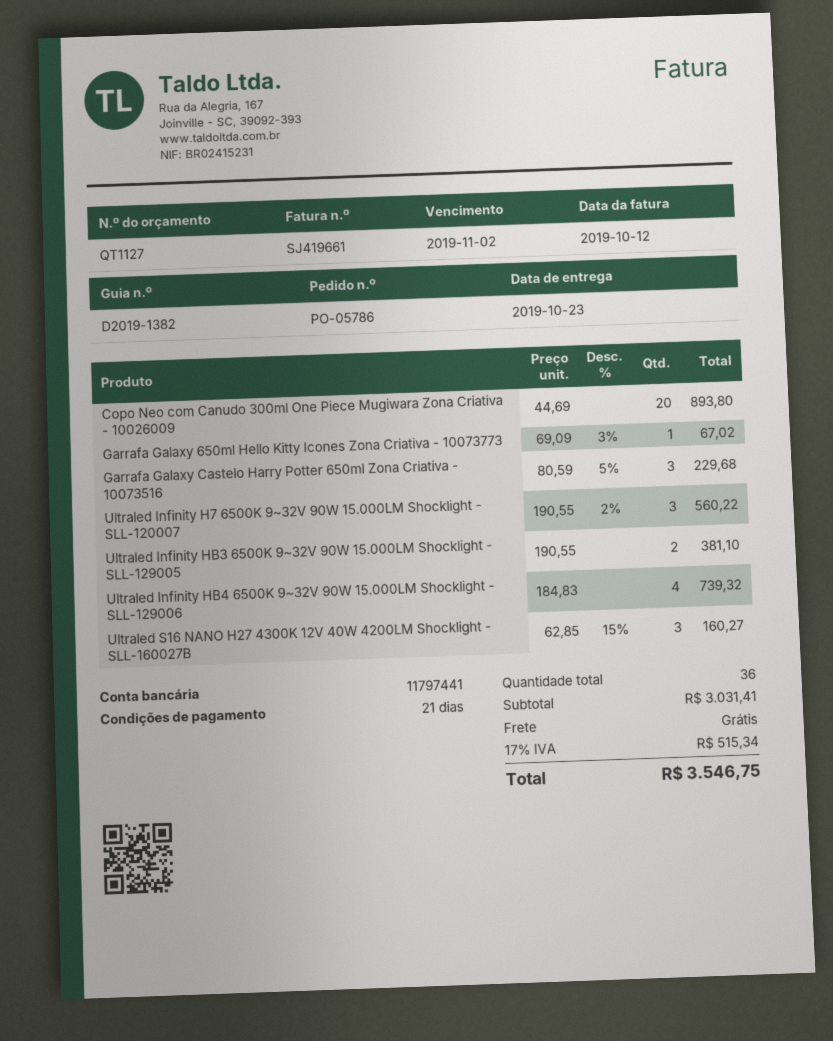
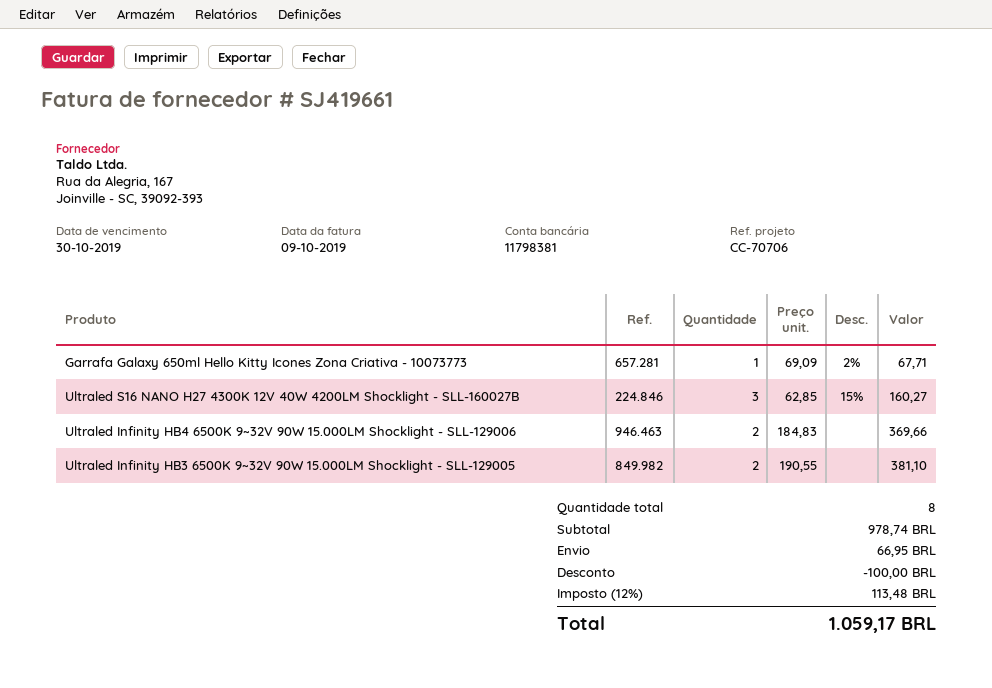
invoice date: 2019-10-12 -> 2019-10-09
due date: 2019-11-02 -> 2019-10-30
bank account: 11797441 -> 11798381
Copo Neo com Canudo 300ml One Piece Mugiwara Zona Criativa - 10026009: 20 x 44.69 = 893.80 -> none
Garrafa Galaxy 650ml Hello Kitty Icones Zona Criativa - 10073773: 1 x 69.09 - 3% = 67.02 -> 1 x 69.09 - 2% = 67.71
Garrafa Galaxy Castelo Harry Potter 650ml Zona Criativa - 10073516: 3 x 80.59 - 5% = 229.68 -> none
Ultraled Infinity H7 6500K 9~32V 90W 15.000LM Shocklight - SLL-120007: 3 x 190.55 - 2% = 560.22 -> none
Ultraled Infinity HB4 6500K 9~32V 90W 15.000LM Shocklight - SLL-129006: 4 x 184.83 = 739.32 -> 2 x 184.83 = 369.66
total quantity: 36 -> 8
subtotal: 3031.41 -> 978.74
discount: none -> 100.00
shipping: 0.00 -> 66.95
tax: 17% = 515.34 -> 12% = 113.48
total: 3546.75 -> 1059.17

